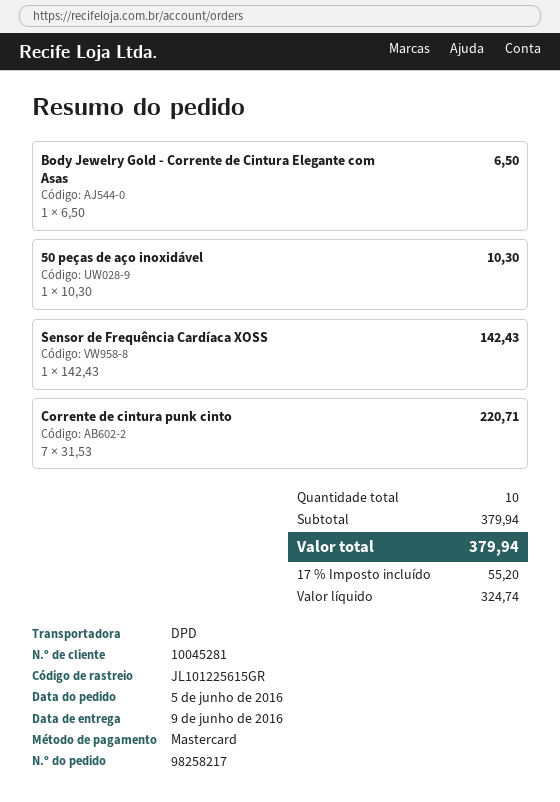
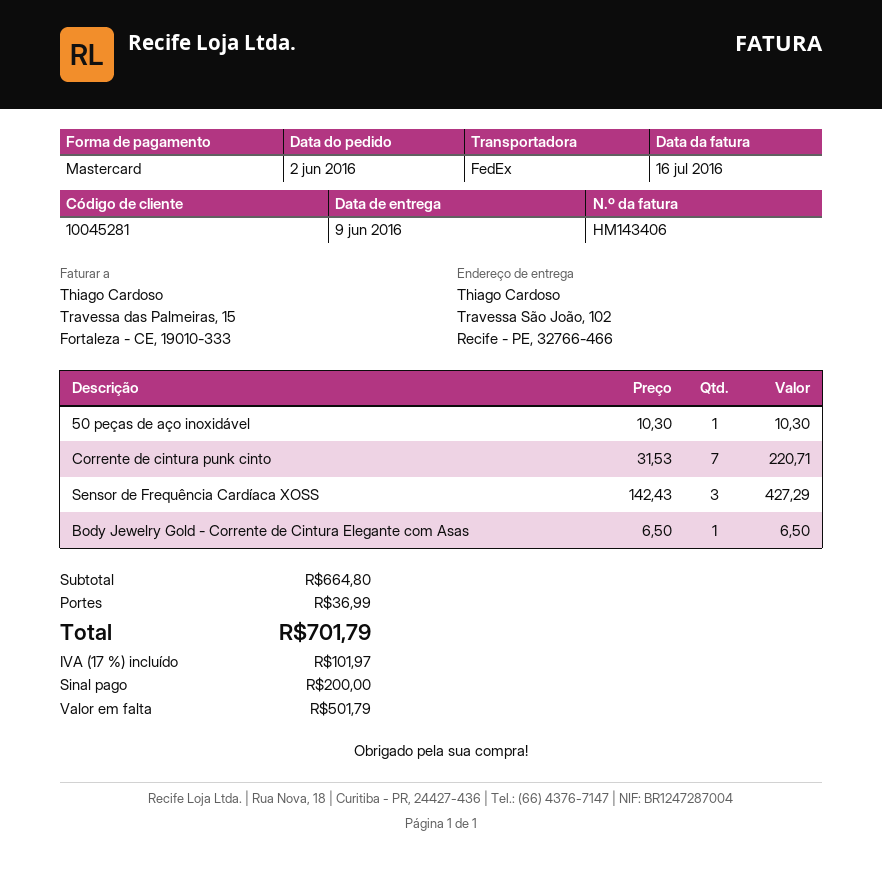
order date: 2016-06-05 -> 2016-06-02
shipping method: DPD -> FedEx
Sensor de Frequência Cardíaca XOSS: 1 x 142.43 = 142.43 -> 3 x 142.43 = 427.29
subtotal: 379.94 -> 664.80
shipping: none -> 36.99
tax: 17% = 55.20 -> 17% = 101.97
total: 379.94 -> 701.79

